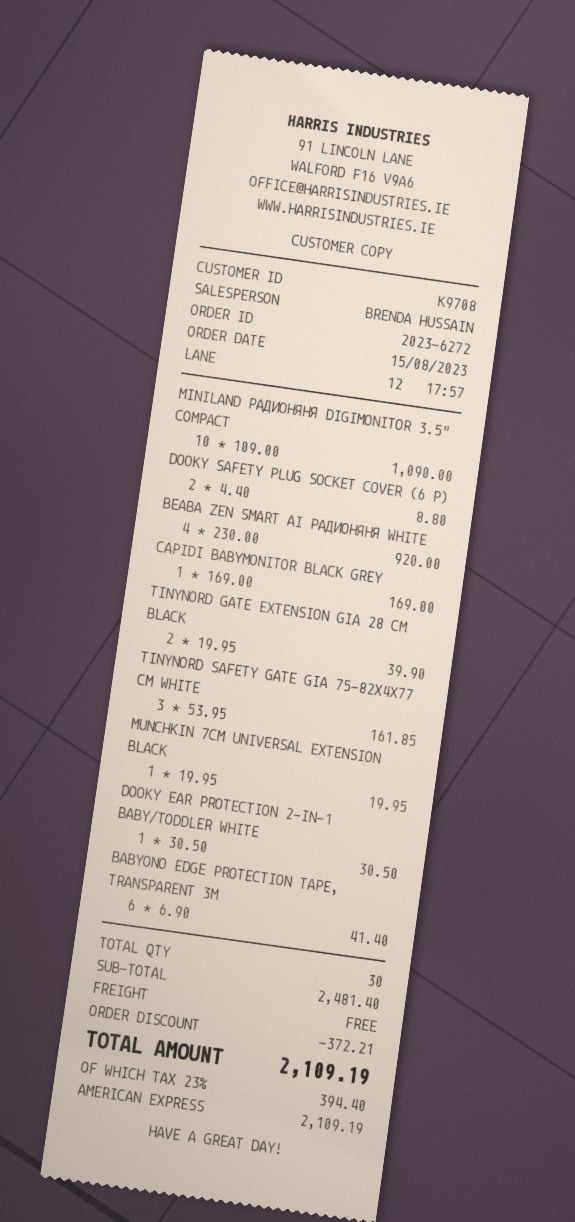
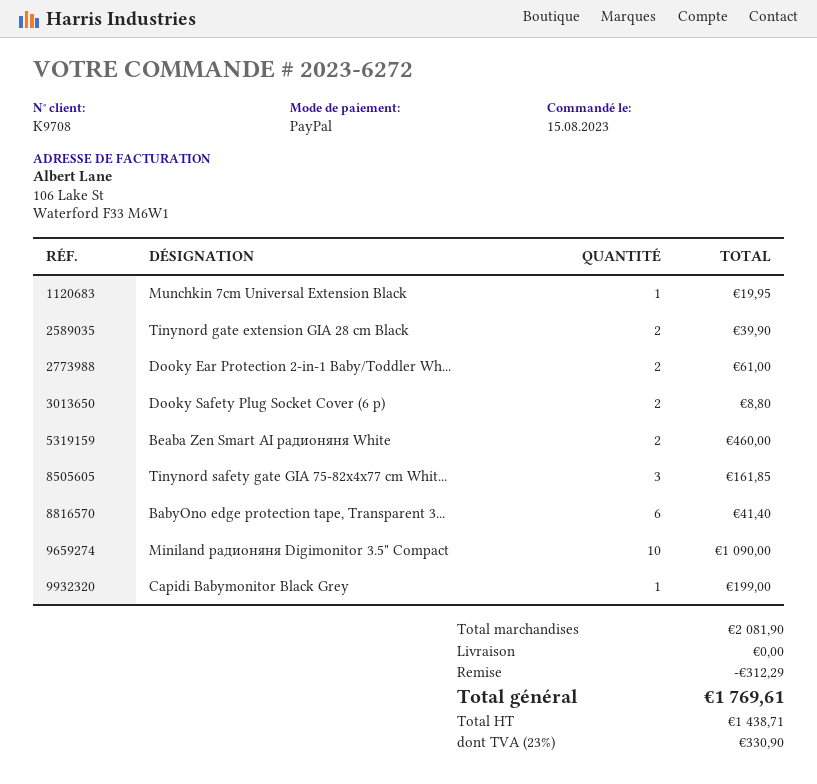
payment method: American Express -> PayPal
BEABA ZEN SMART AI РАДИОНЯНЯ WHITE: 4 for 920.00 -> 2 for 460.00
CAPIDI BABYMONITOR BLACK GREY: 1 for 169.00 -> 1 for 199.00
DOOKY EAR PROTECTION 2-IN-1 BABY/TODDLER WHITE: 1 for 30.50 -> 2 for 61.00
subtotal: 2481.40 -> 2081.90
discount: 372.21 -> 312.29
tax: 23% = 394.40 -> 23% = 330.90
total: 2109.19 -> 1769.61

